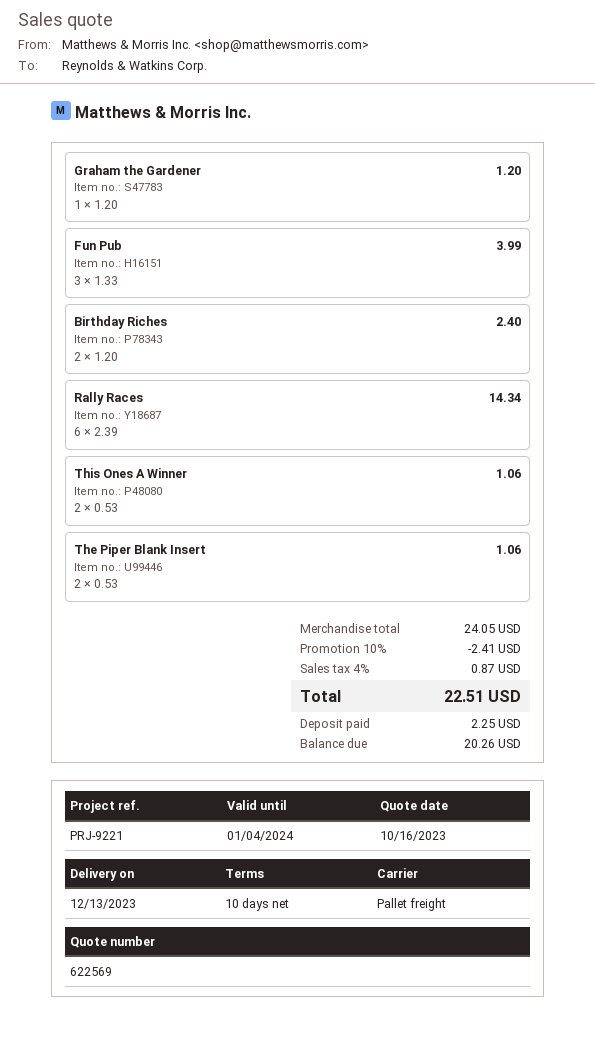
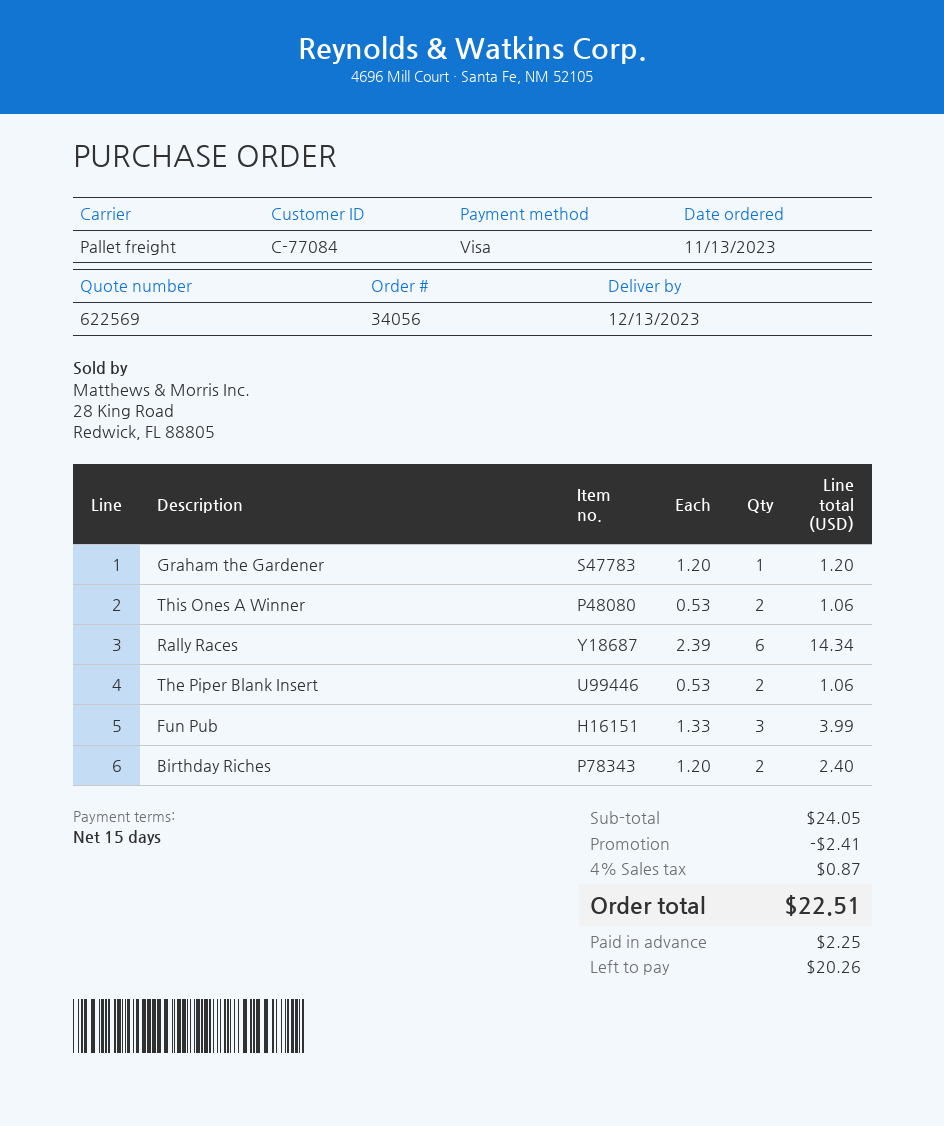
payment terms: 10 days -> 15 days

